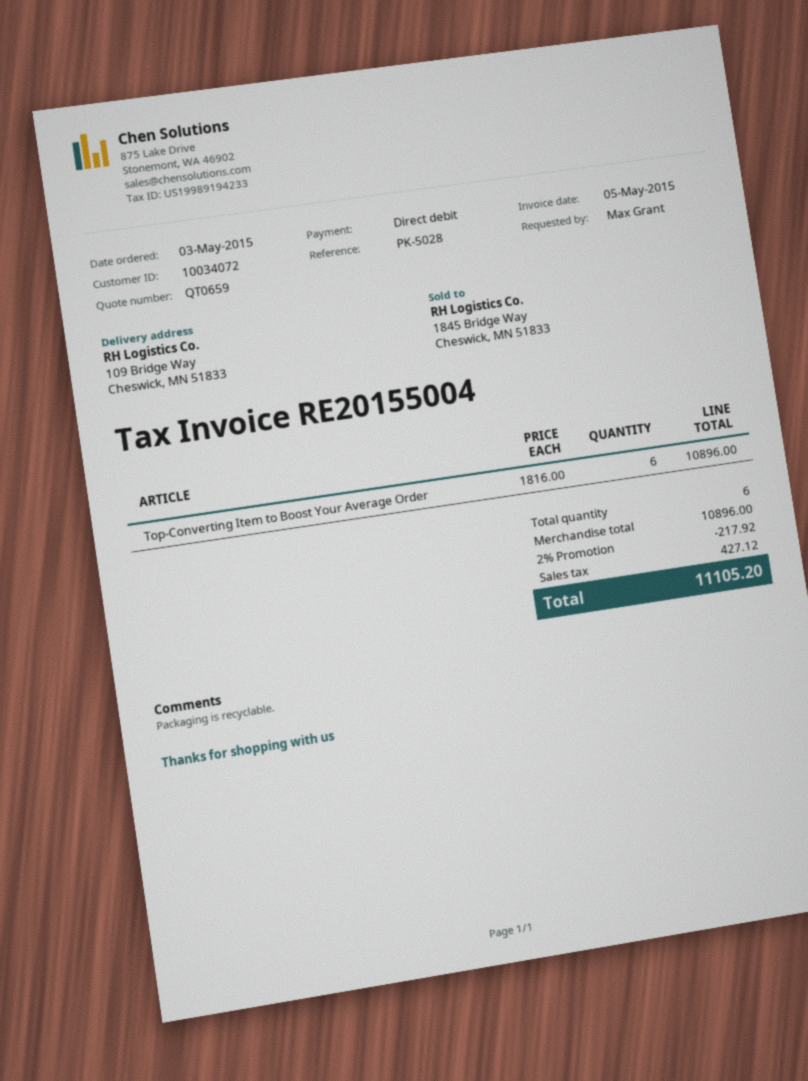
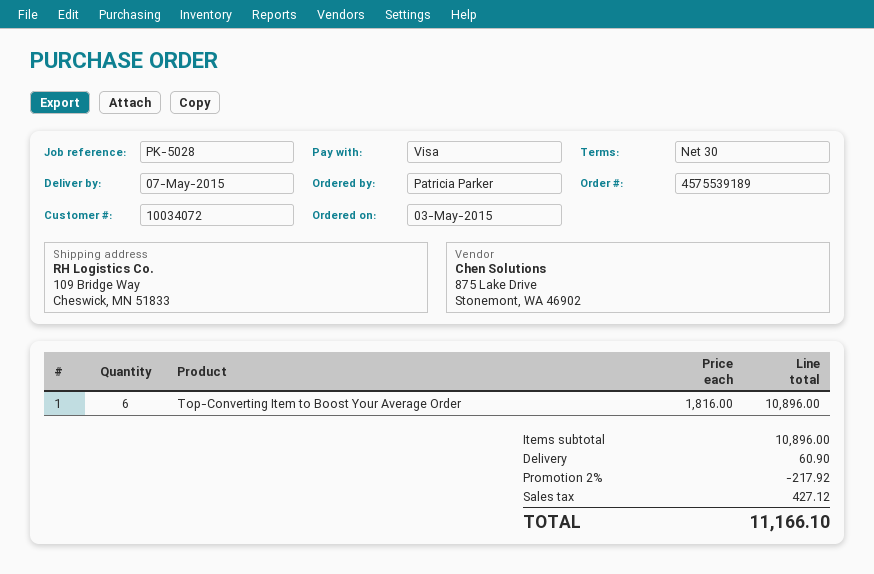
ordered by: Max Grant -> Patricia Parker
payment method: direct debit -> Visa
shipping: none -> 60.90
total: 11105.20 -> 11166.10

